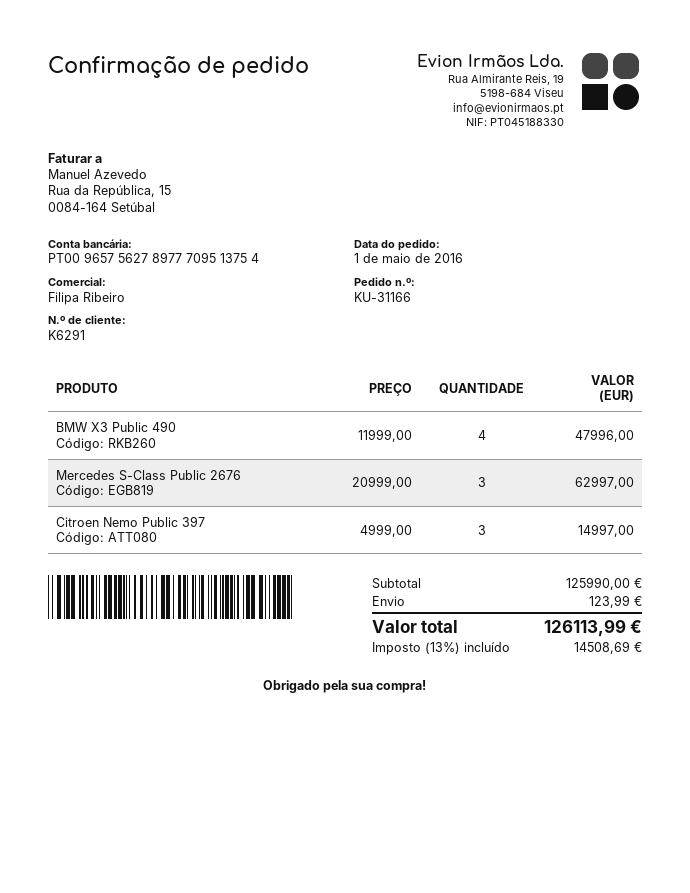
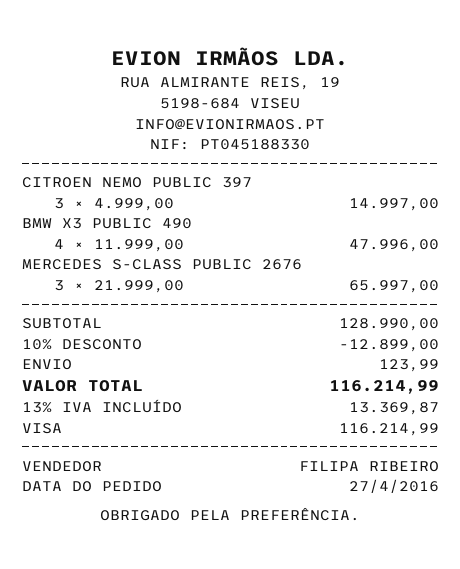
order date: 2016-05-01 -> 2016-04-27
Mercedes S-Class Public 2676: 3 x 20999.00 = 62997.00 -> 3 x 21999.00 = 65997.00
subtotal: 125990.00 -> 128990.00
discount: none -> 10% = 12899.00
tax: 13% = 14508.69 -> 13% = 13369.87
total: 126113.99 -> 116214.99

